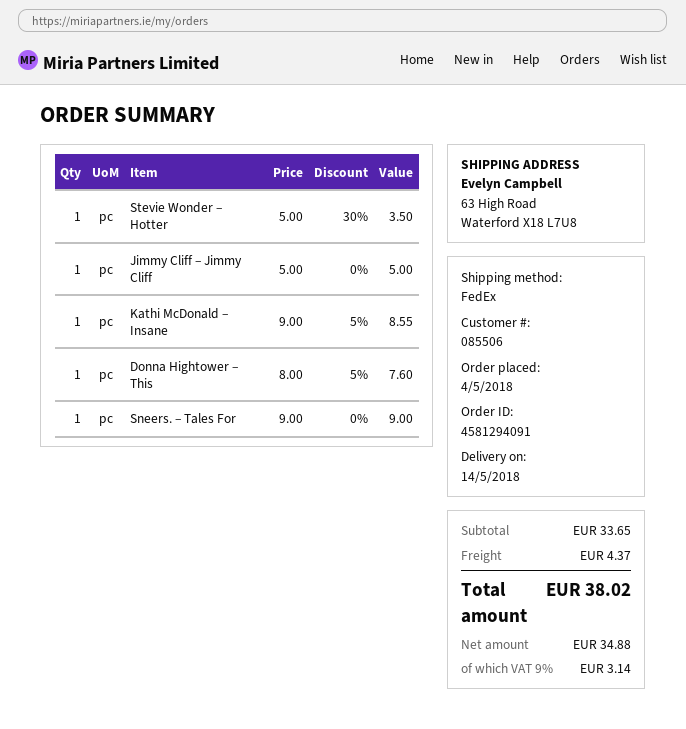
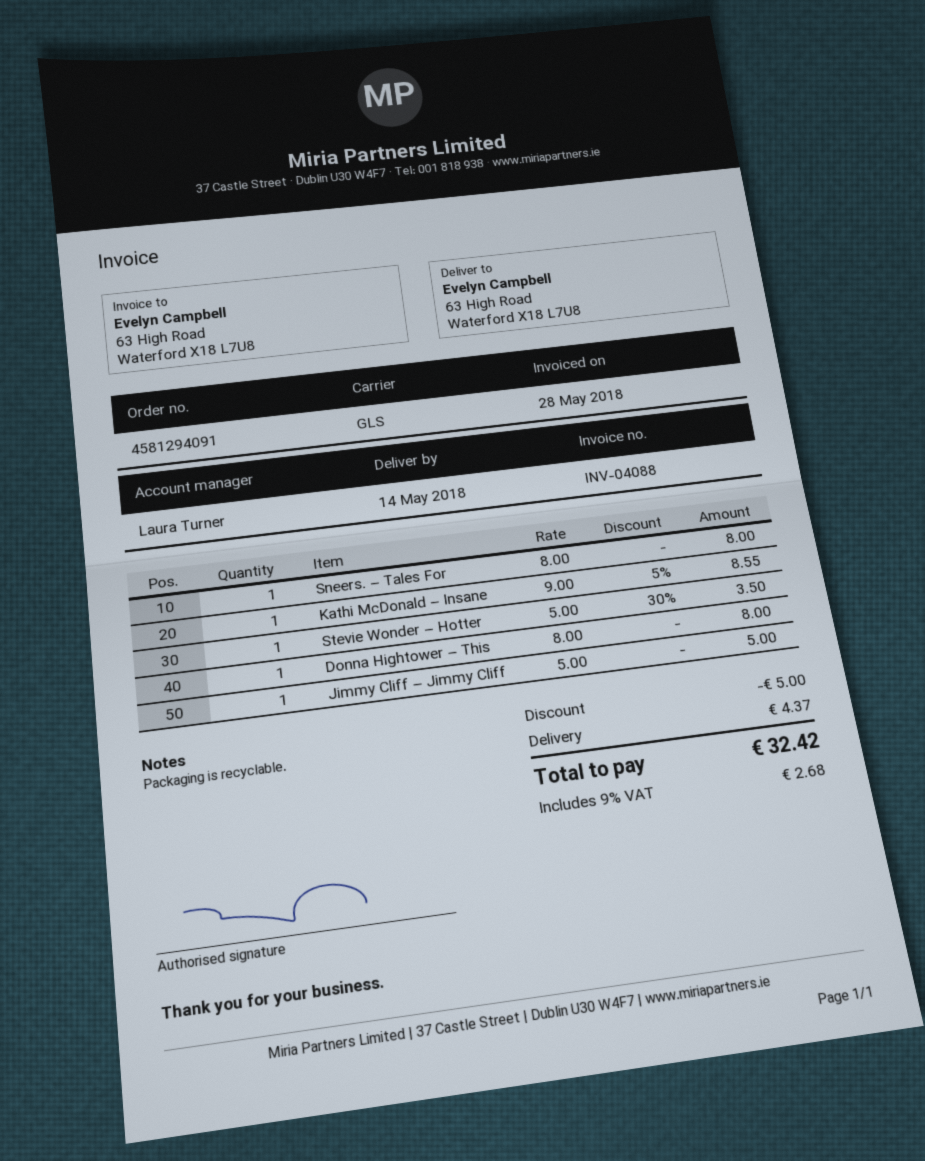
shipping method: FedEx -> GLS
Donna Hightower – This: 1 x 8.00 - 5% = 7.60 -> 1 x 8.00 = 8.00
Sneers. – Tales For: 1 x 9.00 = 9.00 -> 1 x 8.00 = 8.00
discount: none -> 5.00
tax: 9% = 3.14 -> 9% = 2.68
total: 38.02 -> 32.42

